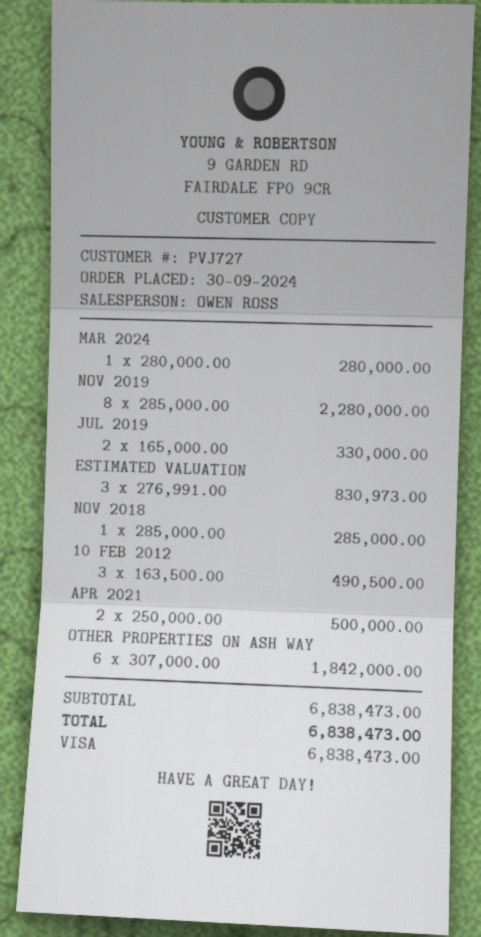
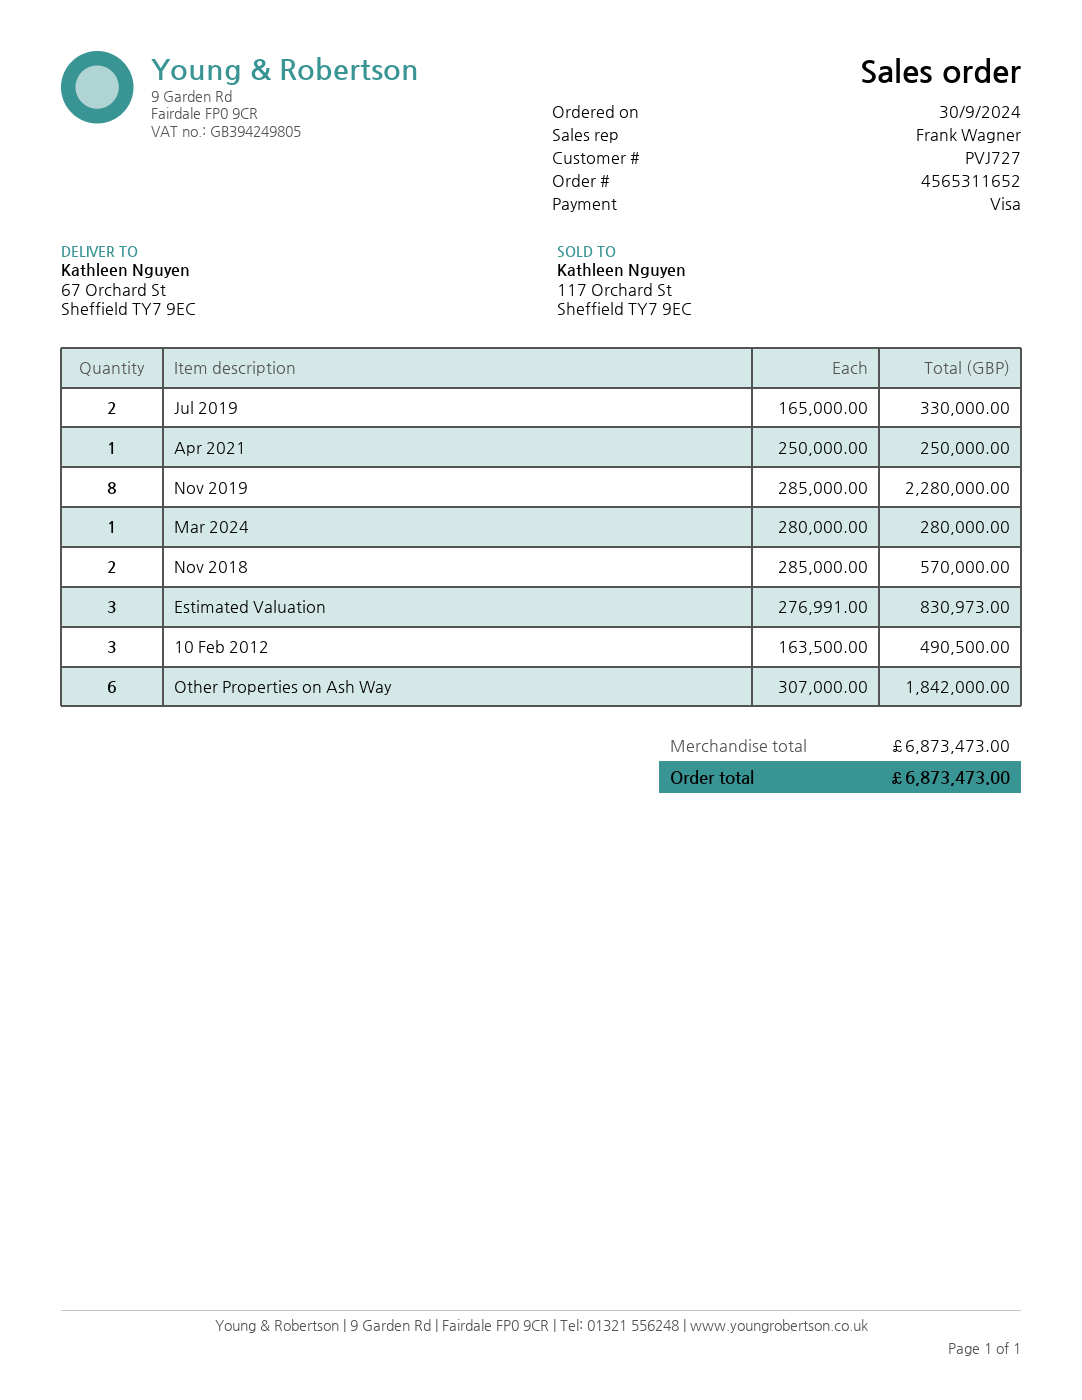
sales rep: OWEN ROSS -> Frank Wagner
NOV 2018: 1 x 285000.00 = 285000.00 -> 2 x 285000.00 = 570000.00
APR 2021: 2 x 250000.00 = 500000.00 -> 1 x 250000.00 = 250000.00
subtotal: 6838473.00 -> 6873473.00
total: 6838473.00 -> 6873473.00

